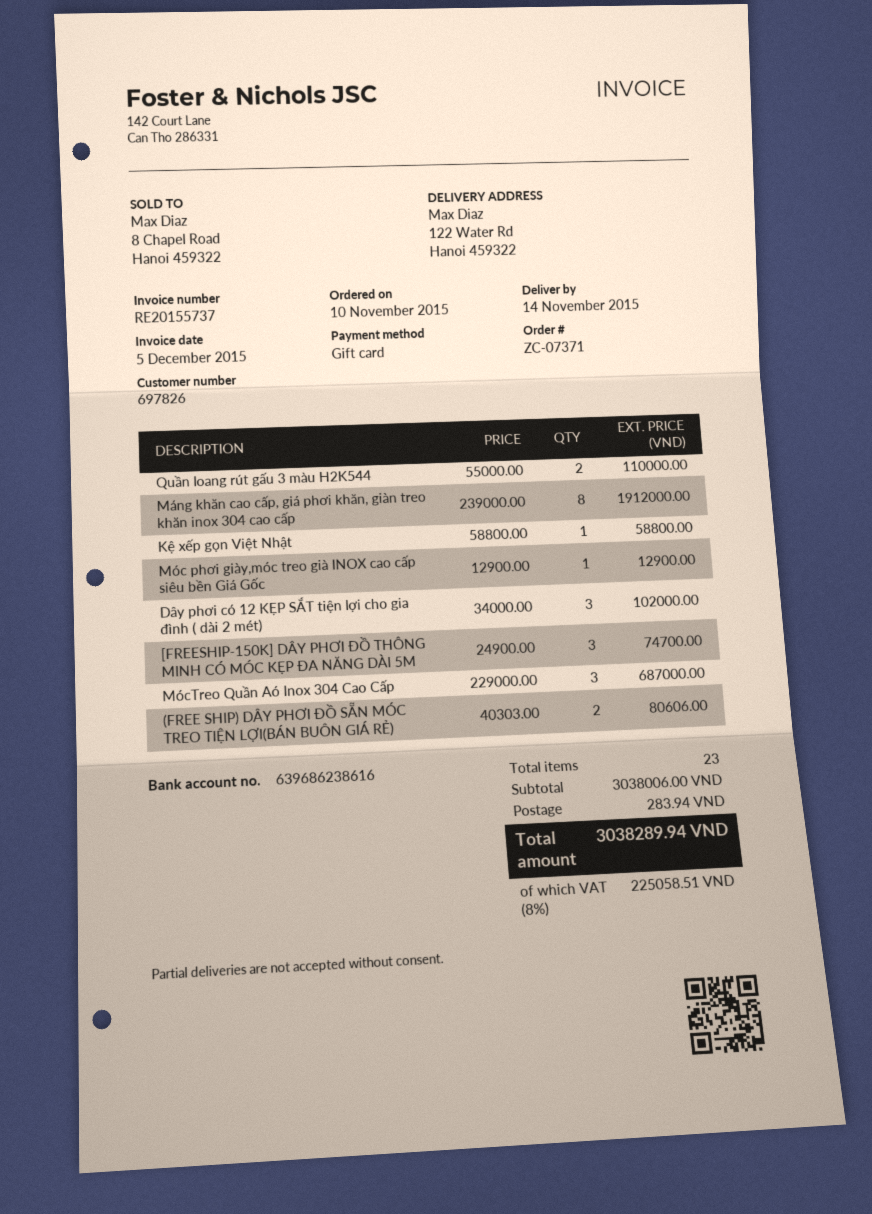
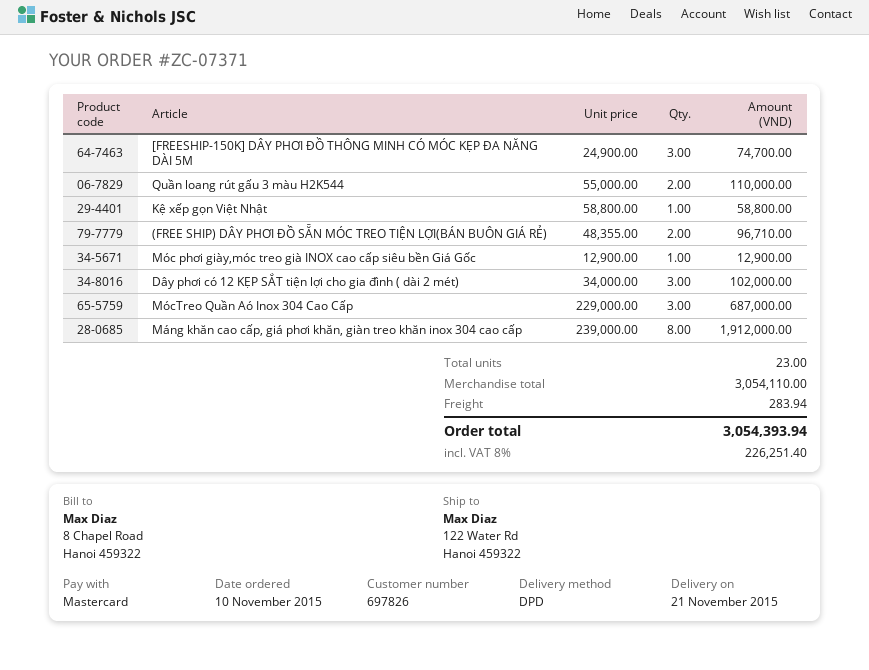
delivery date: 2015-11-14 -> 2015-11-21
payment method: gift card -> Mastercard
(FREE SHIP) DÂY PHƠI ĐỒ SẴN MÓC TREO TIỆN LỢI(BÁN BUÔN GIÁ RẺ): 2 x 40303.00 = 80606.00 -> 2 x 48355.00 = 96710.00
subtotal: 3038006.00 -> 3054110.00
tax: 8% = 225058.51 -> 8% = 226251.40
total: 3038289.94 -> 3054393.94

